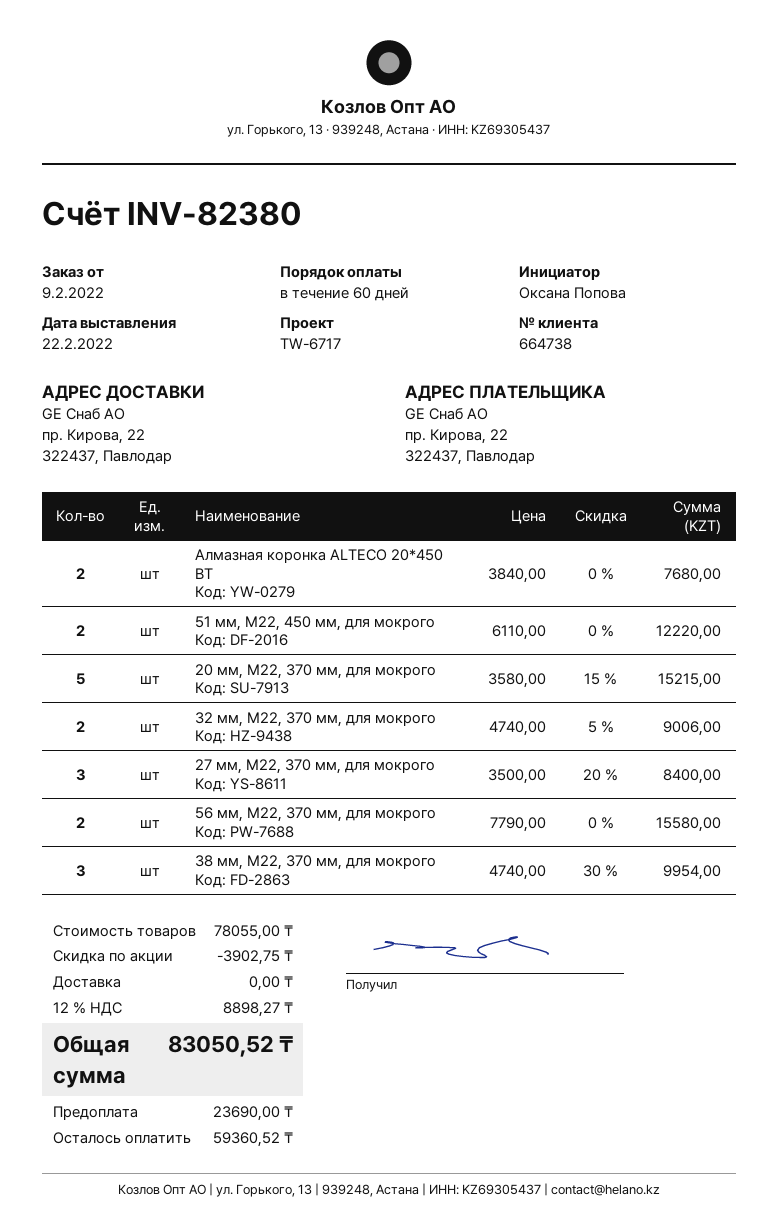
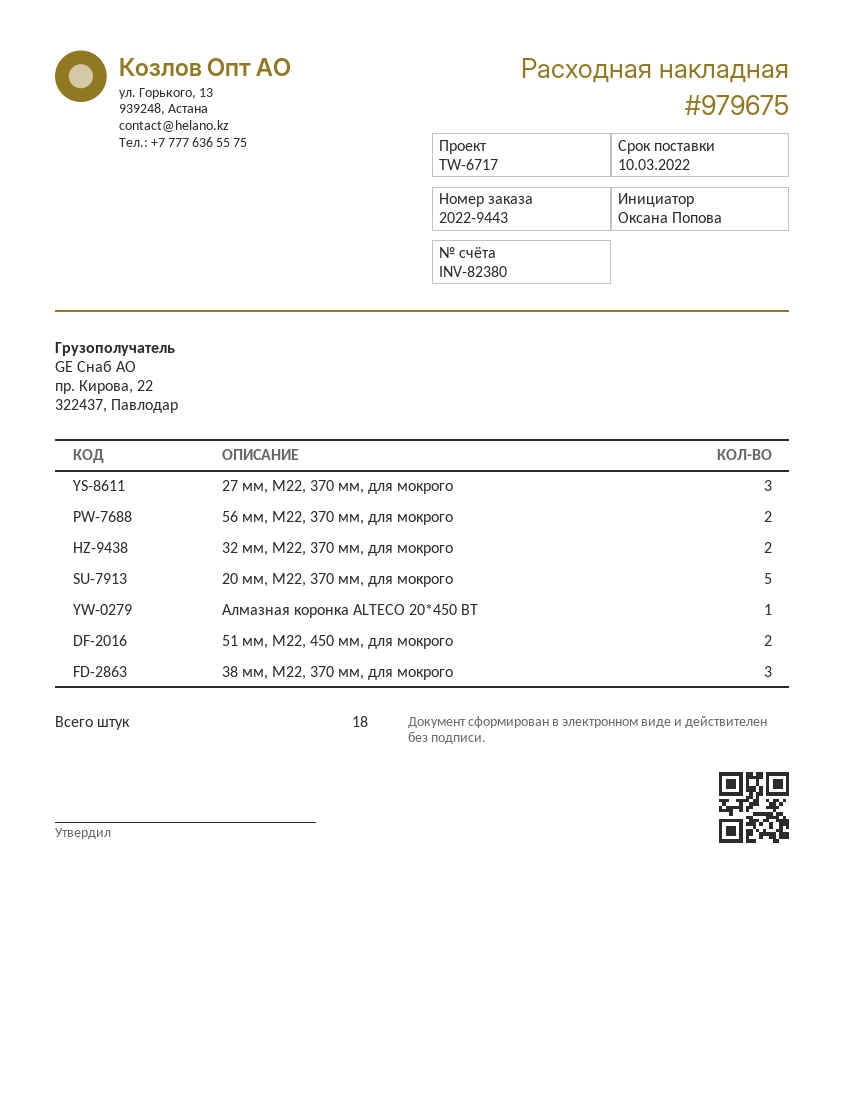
Алмазная коронка ALTECO 20*450 ВТ: 2 -> 1

